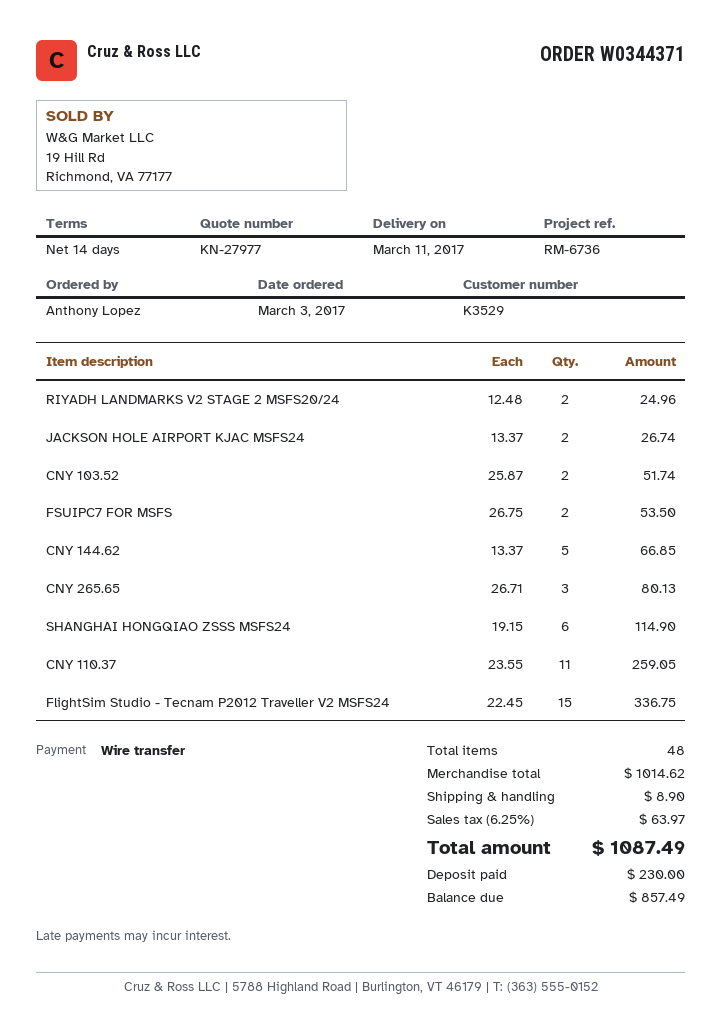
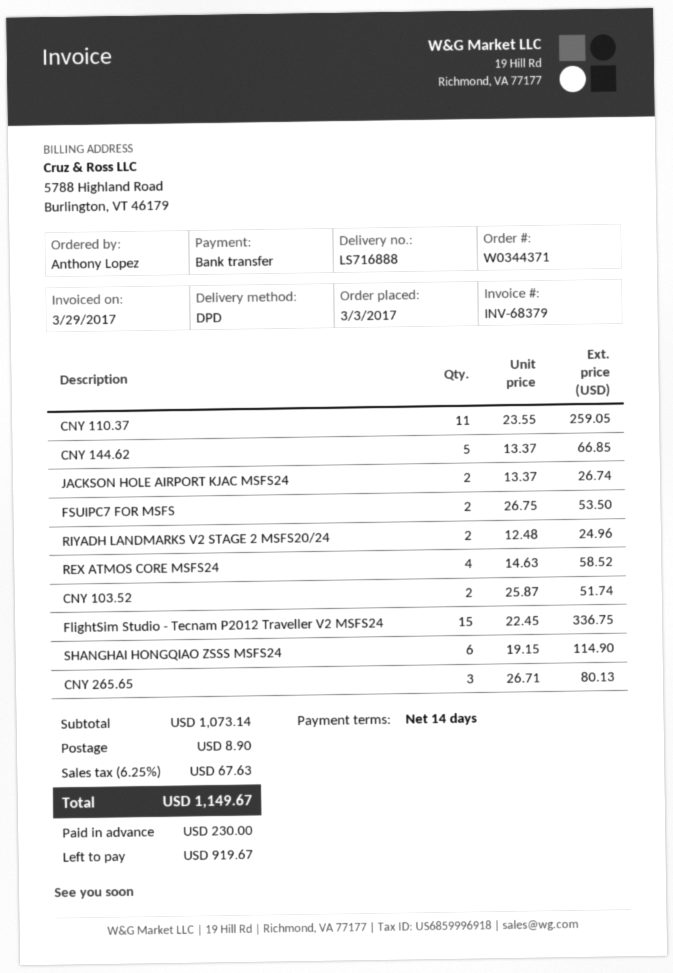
REX ATMOS CORE MSFS24: none -> 4 x 14.63 = 58.52
subtotal: 1014.62 -> 1073.14
tax: 6.25% = 63.97 -> 6.25% = 67.63
total: 1087.49 -> 1149.67
balance: 857.49 -> 919.67

